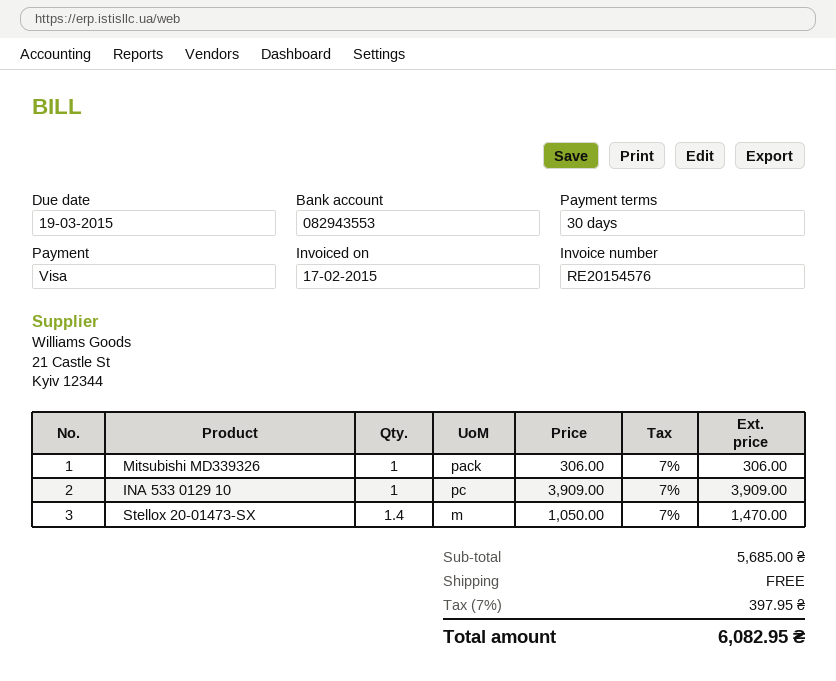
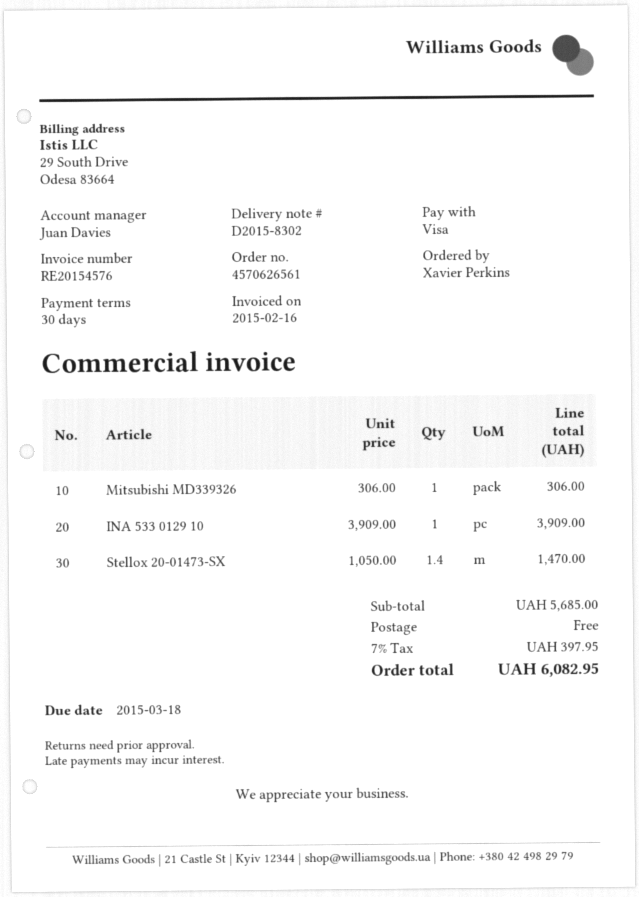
invoice date: 2015-02-17 -> 2015-02-16
due date: 2015-03-19 -> 2015-03-18

